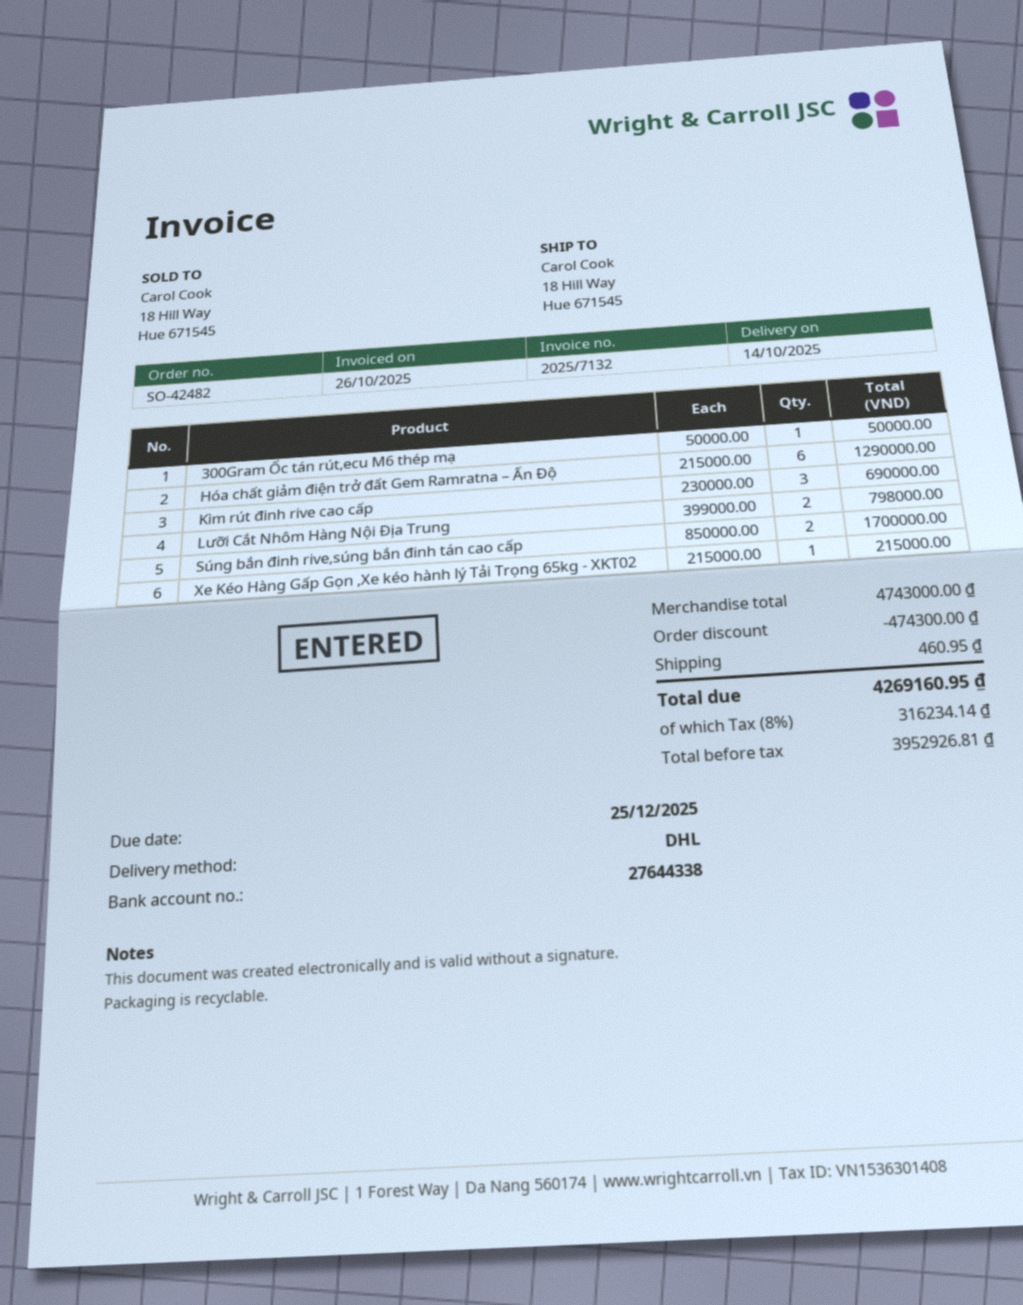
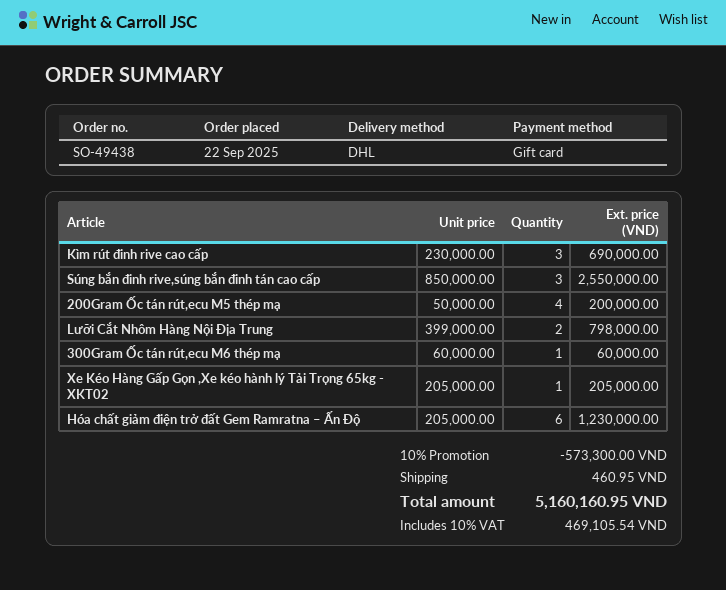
order number: SO-42482 -> SO-49438
300Gram Ốc tán rút,ecu M6 thép mạ: 1 x 50000.00 = 50000.00 -> 1 x 60000.00 = 60000.00
Hóa chất giảm điện trở đất Gem Ramratna – Ấn Độ: 6 x 215000.00 = 1290000.00 -> 6 x 205000.00 = 1230000.00
Súng bắn đinh rive,súng bắn đinh tán cao cấp: 2 x 850000.00 = 1700000.00 -> 3 x 850000.00 = 2550000.00
Xe Kéo Hàng Gấp Gọn ,Xe kéo hành lý Tải Trọng 65kg - XKT02: 1 x 215000.00 = 215000.00 -> 1 x 205000.00 = 205000.00
200Gram Ốc tán rút,ecu M5 thép mạ: none -> 4 x 50000.00 = 200000.00
discount: 474300.00 -> 573300.00
tax: 8% = 316234.14 -> 10% = 469105.54
total: 4269160.95 -> 5160160.95

